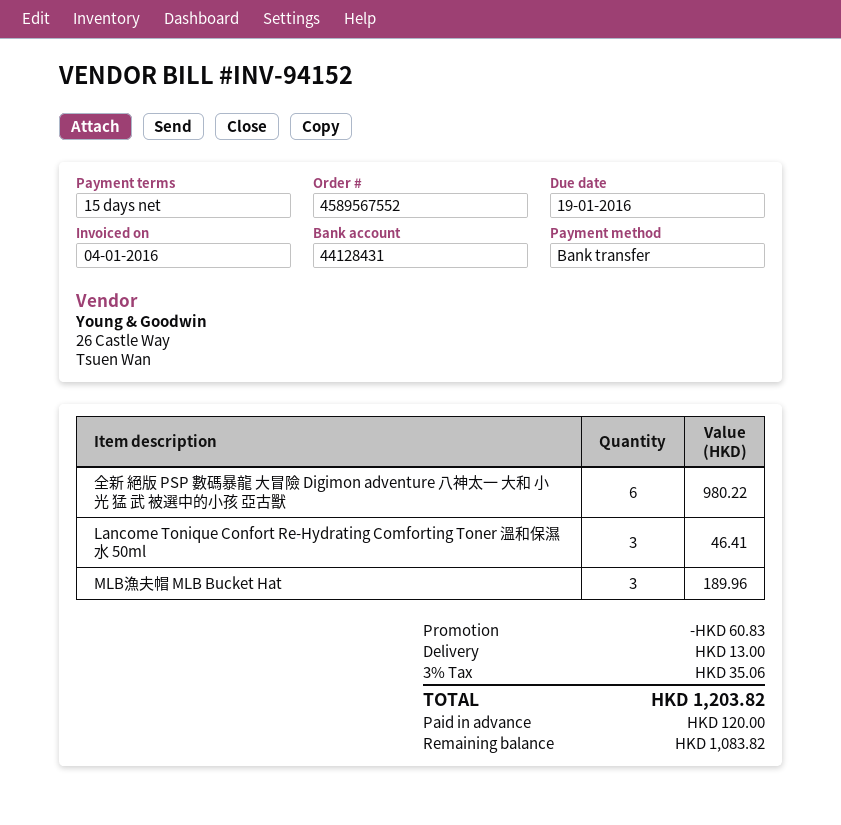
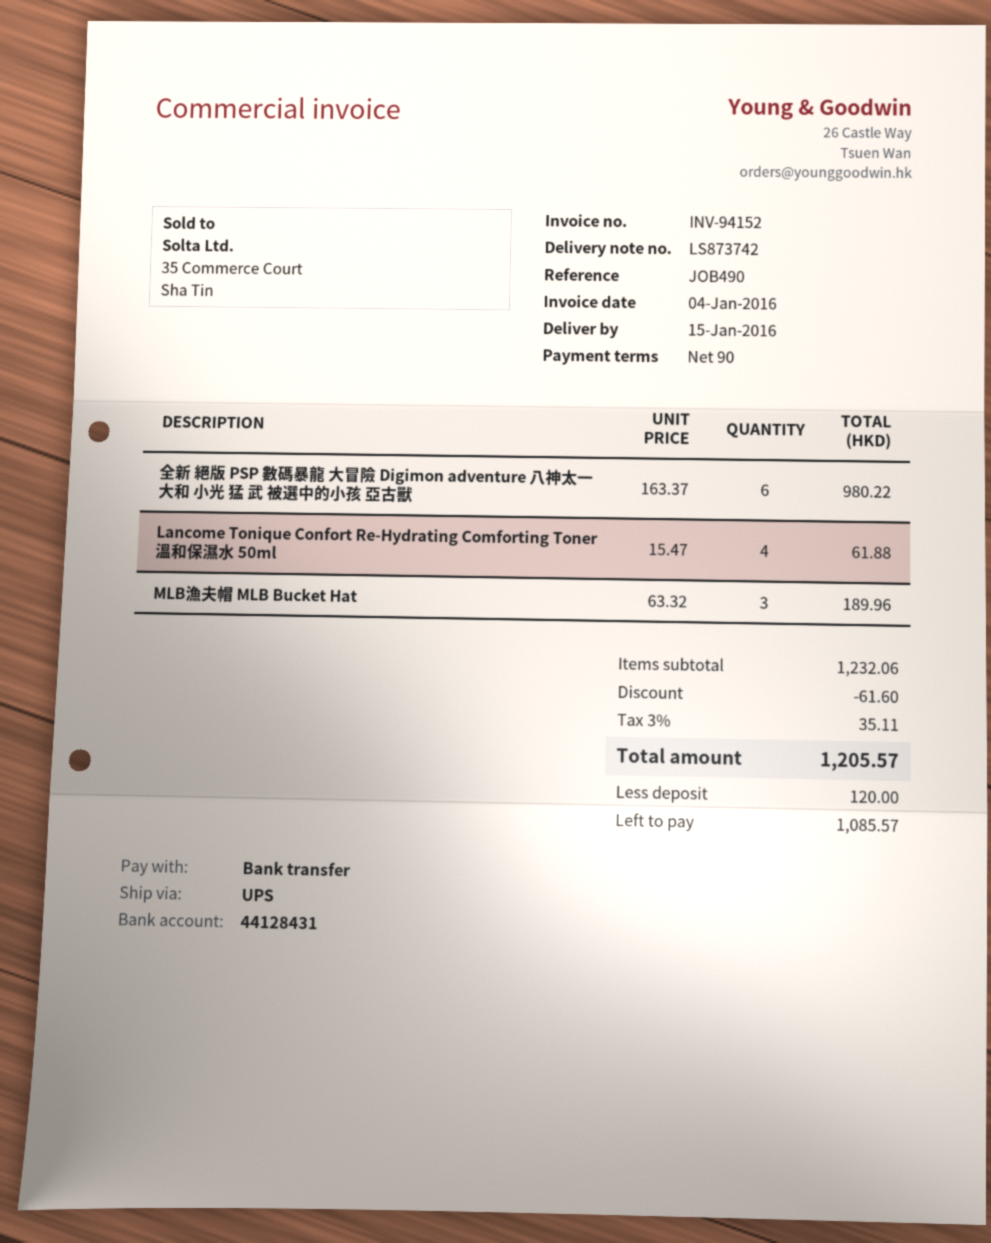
payment terms: 15 days -> 90 days
Lancome Tonique Confort Re-Hydrating Comforting Toner 溫和保濕水 50ml: 3 for 46.41 -> 4 for 61.88
discount: 60.83 -> 61.60
shipping: 13.00 -> none
tax: 3% = 35.06 -> 3% = 35.11
total: 1203.82 -> 1205.57
balance: 1083.82 -> 1085.57

